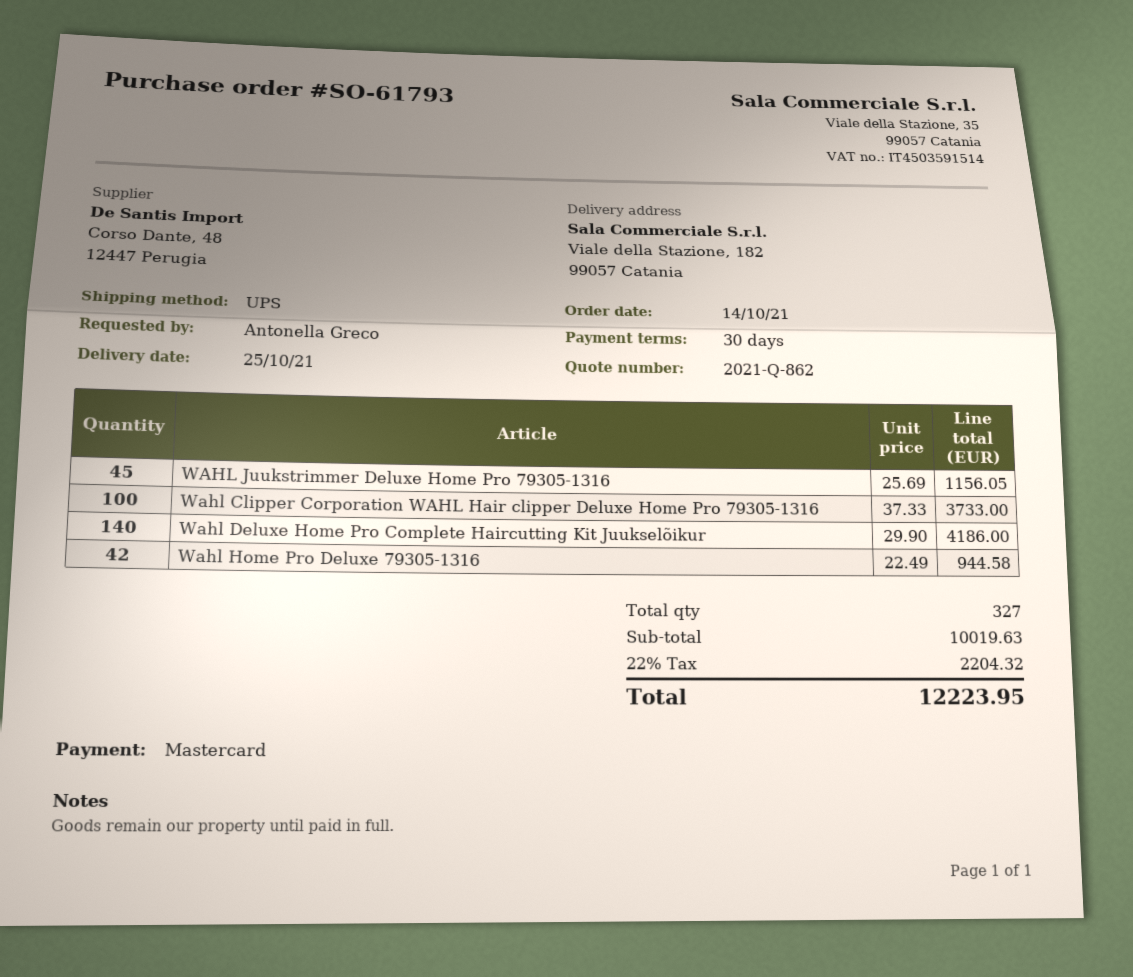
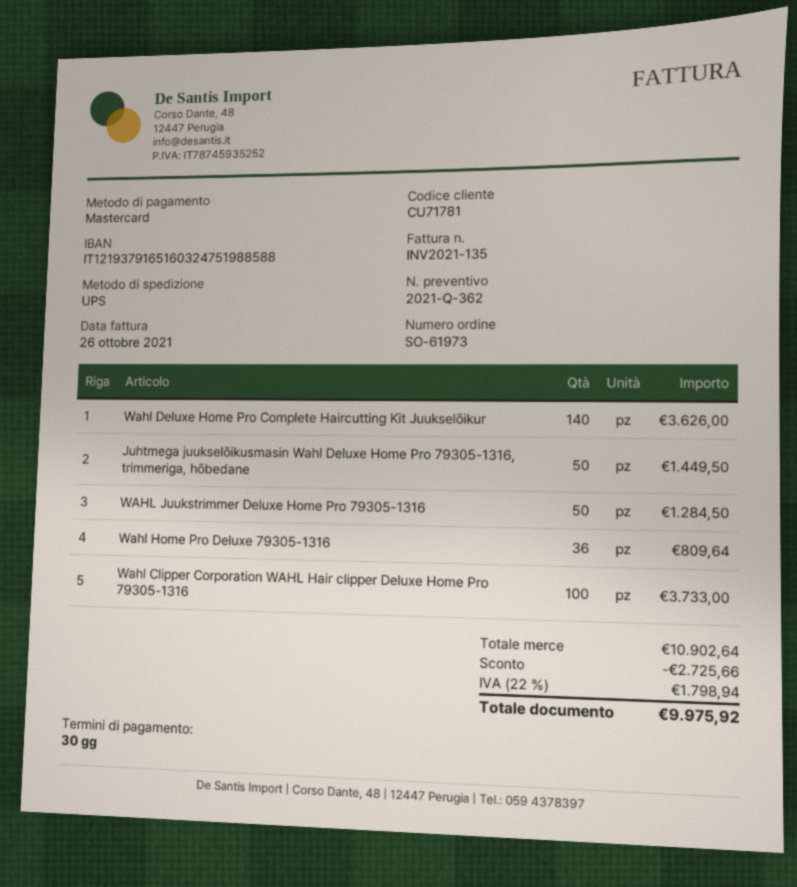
quote number: 2021-Q-862 -> 2021-Q-362
order number: SO-61793 -> SO-61973
WAHL Juukstrimmer Deluxe Home Pro 79305-1316: 45 for 1156.05 -> 50 for 1284.50
Wahl Deluxe Home Pro Complete Haircutting Kit Juukselõikur: 140 for 4186.00 -> 140 for 3626.00
Wahl Home Pro Deluxe 79305-1316: 42 for 944.58 -> 36 for 809.64
Juhtmega juukselõikusmasin Wahl Deluxe Home Pro 79305-1316, trimmeriga, hõbedane: none -> 50 for 1449.50
subtotal: 10019.63 -> 10902.64
discount: none -> 2725.66
tax: 22% = 2204.32 -> 22% = 1798.94
total: 12223.95 -> 9975.92

